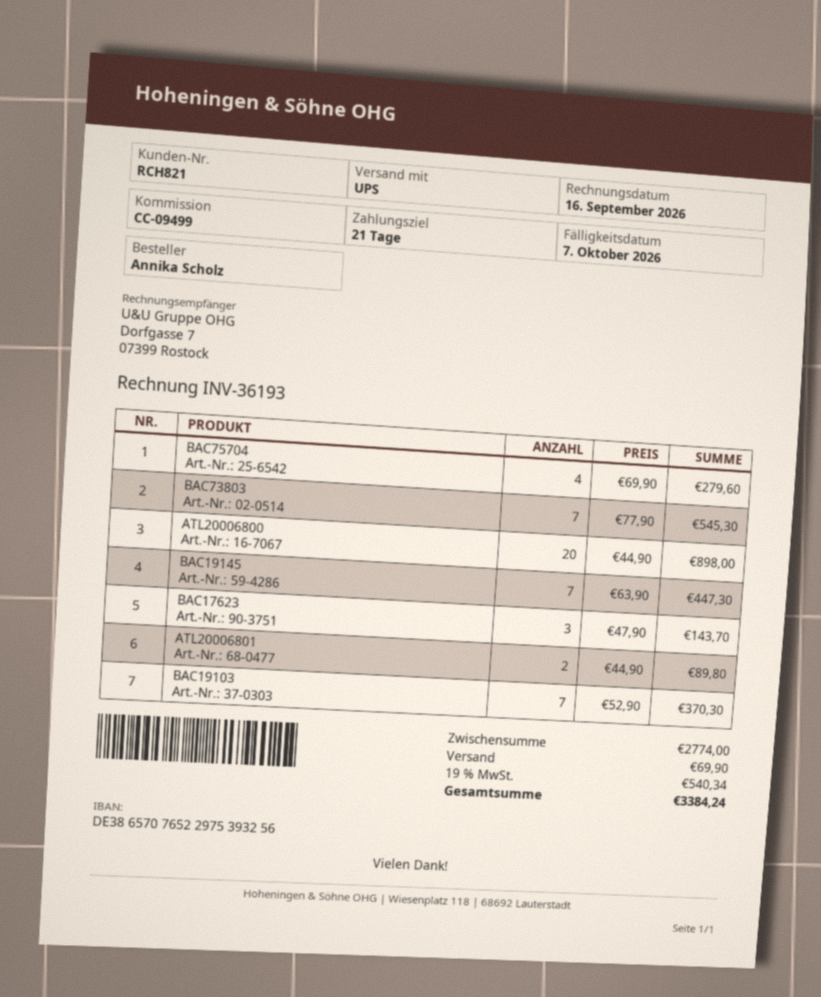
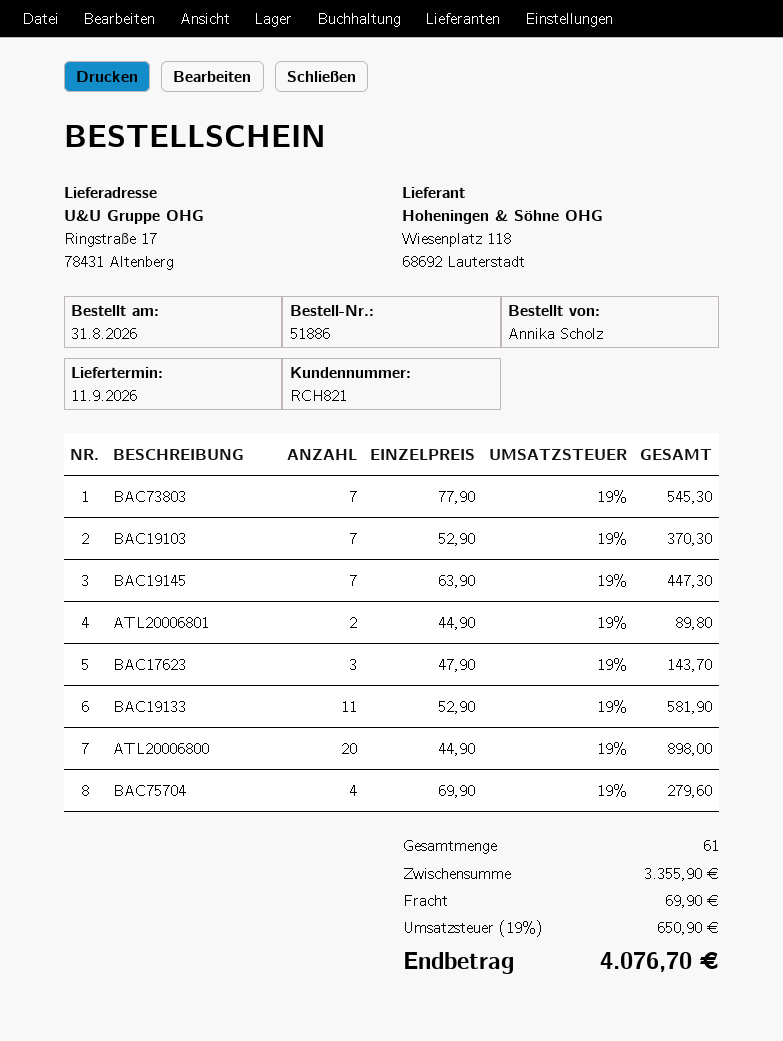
BAC19133: none -> 11 x 52.90 = 581.90
subtotal: 2774.00 -> 3355.90
tax: 19% = 540.34 -> 19% = 650.90
total: 3384.24 -> 4076.70

